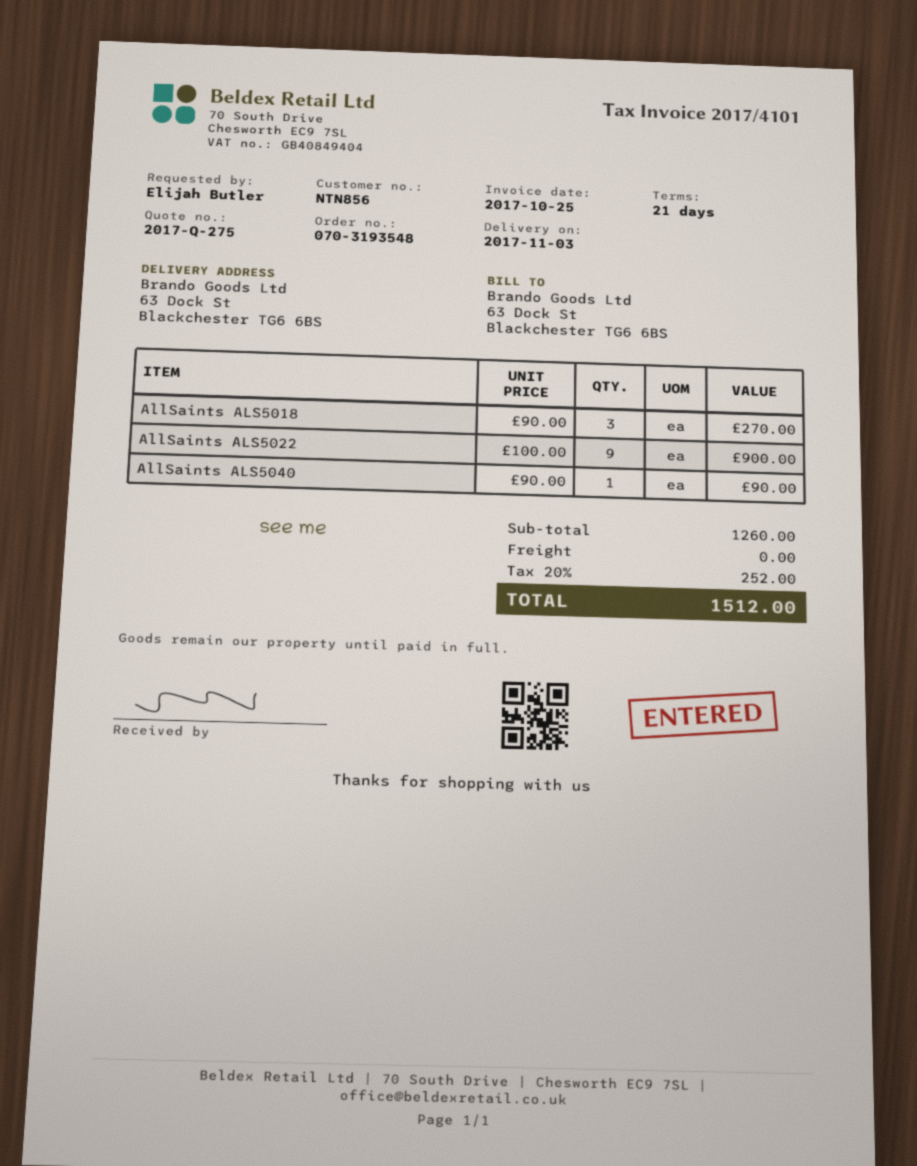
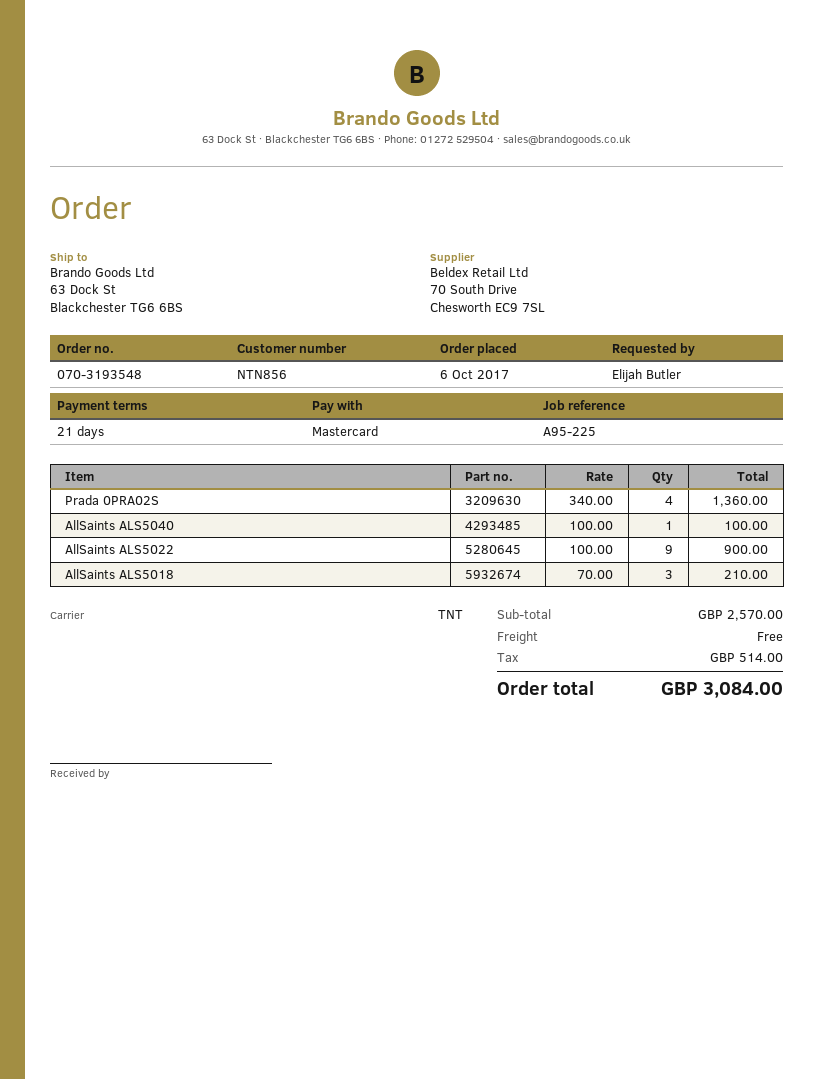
AllSaints ALS5018: 3 x 90.00 = 270.00 -> 3 x 70.00 = 210.00
AllSaints ALS5040: 1 x 90.00 = 90.00 -> 1 x 100.00 = 100.00
Prada 0PRA02S: none -> 4 x 340.00 = 1360.00
subtotal: 1260.00 -> 2570.00
tax: 252.00 -> 514.00
total: 1512.00 -> 3084.00

